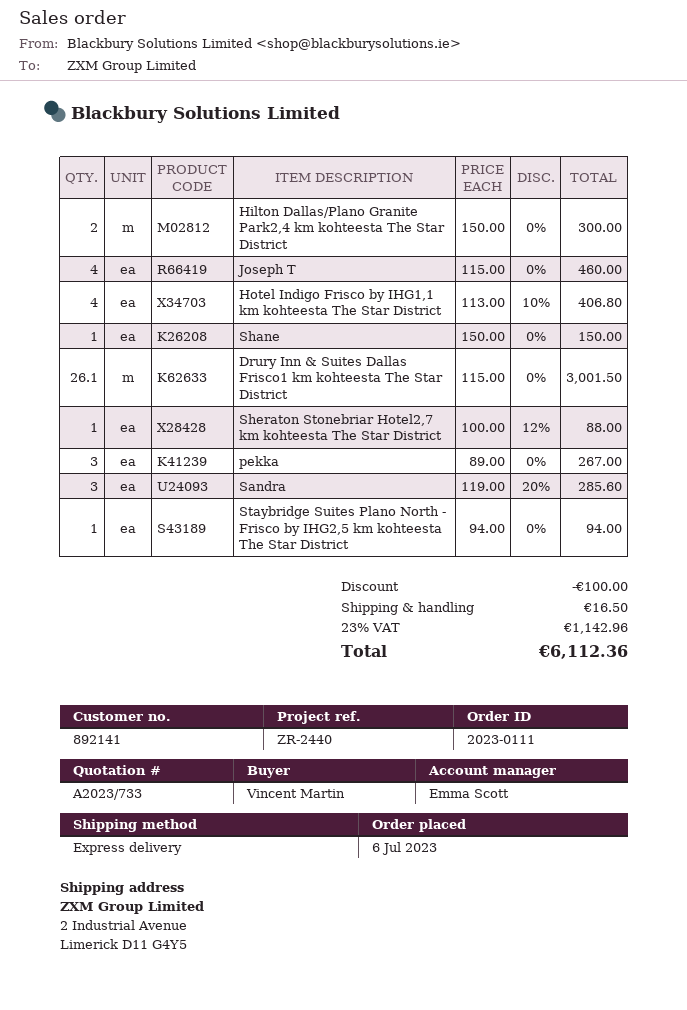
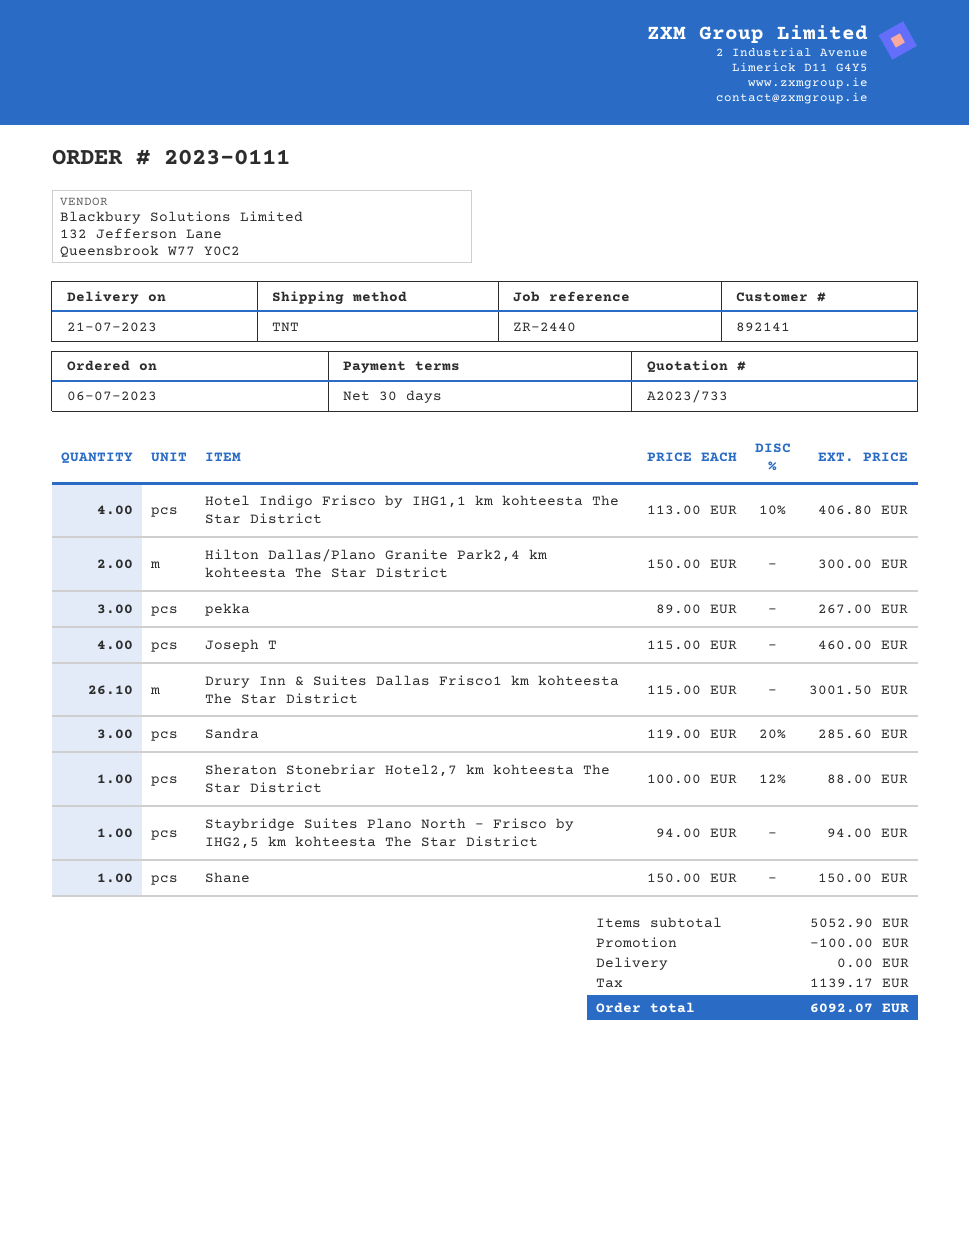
shipping method: express -> TNT
shipping: 16.50 -> 0.00
tax: 1142.96 -> 1139.17
total: 6112.36 -> 6092.07

